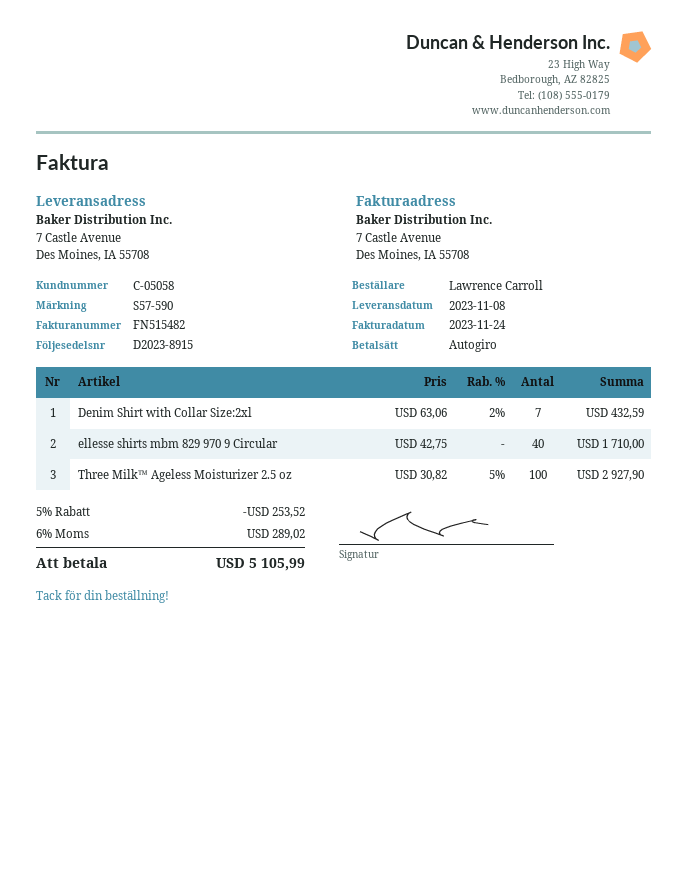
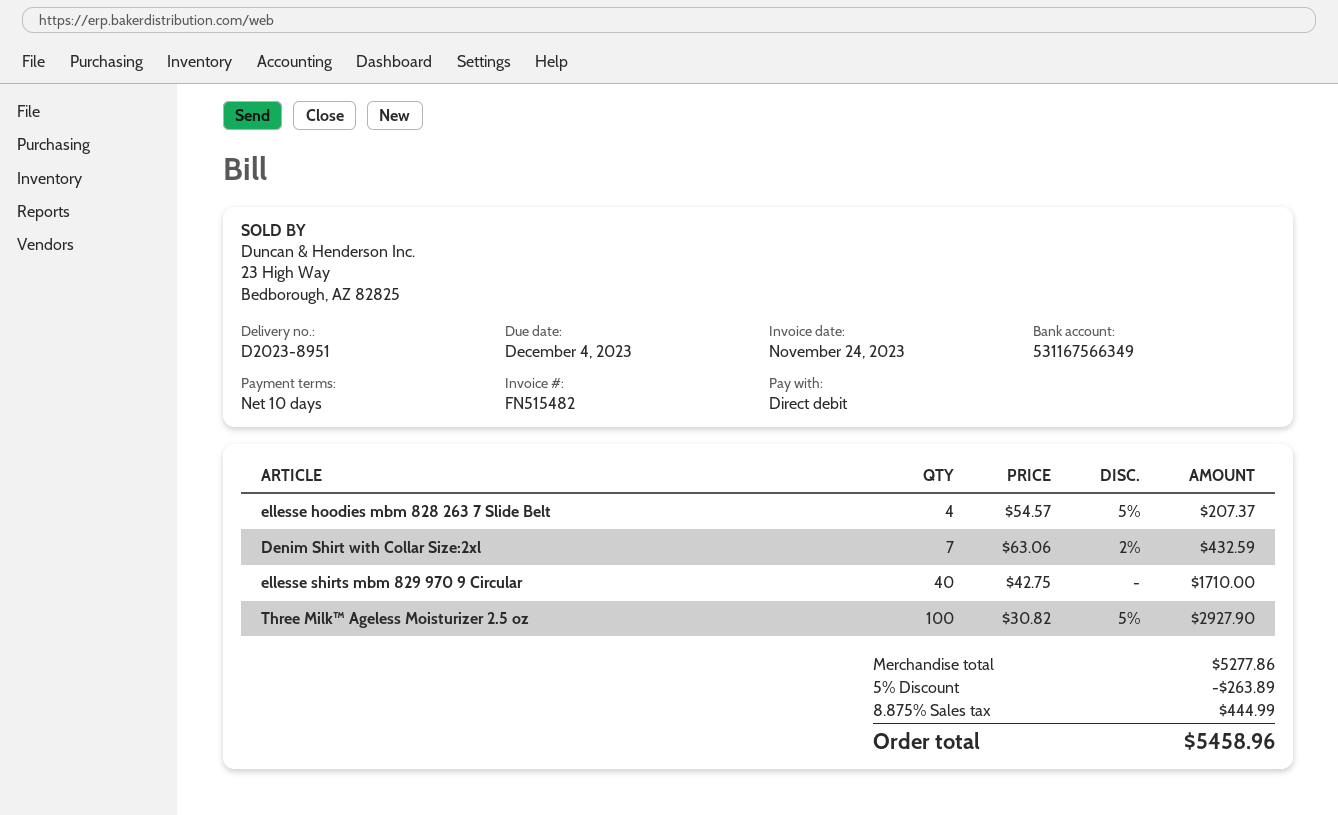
delivery note number: D2023-8915 -> D2023-8951
ellesse hoodies mbm 828 263 7 Slide Belt: none -> 4 x 54.57 - 5% = 207.37
discount: 5% = 253.52 -> 5% = 263.89
tax: 6% = 289.02 -> 8.875% = 444.99
total: 5105.99 -> 5458.96

